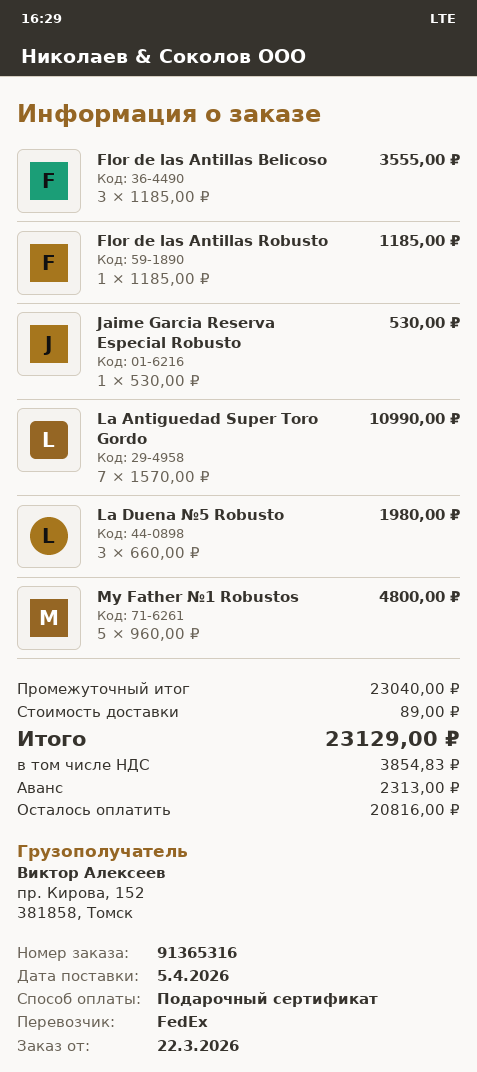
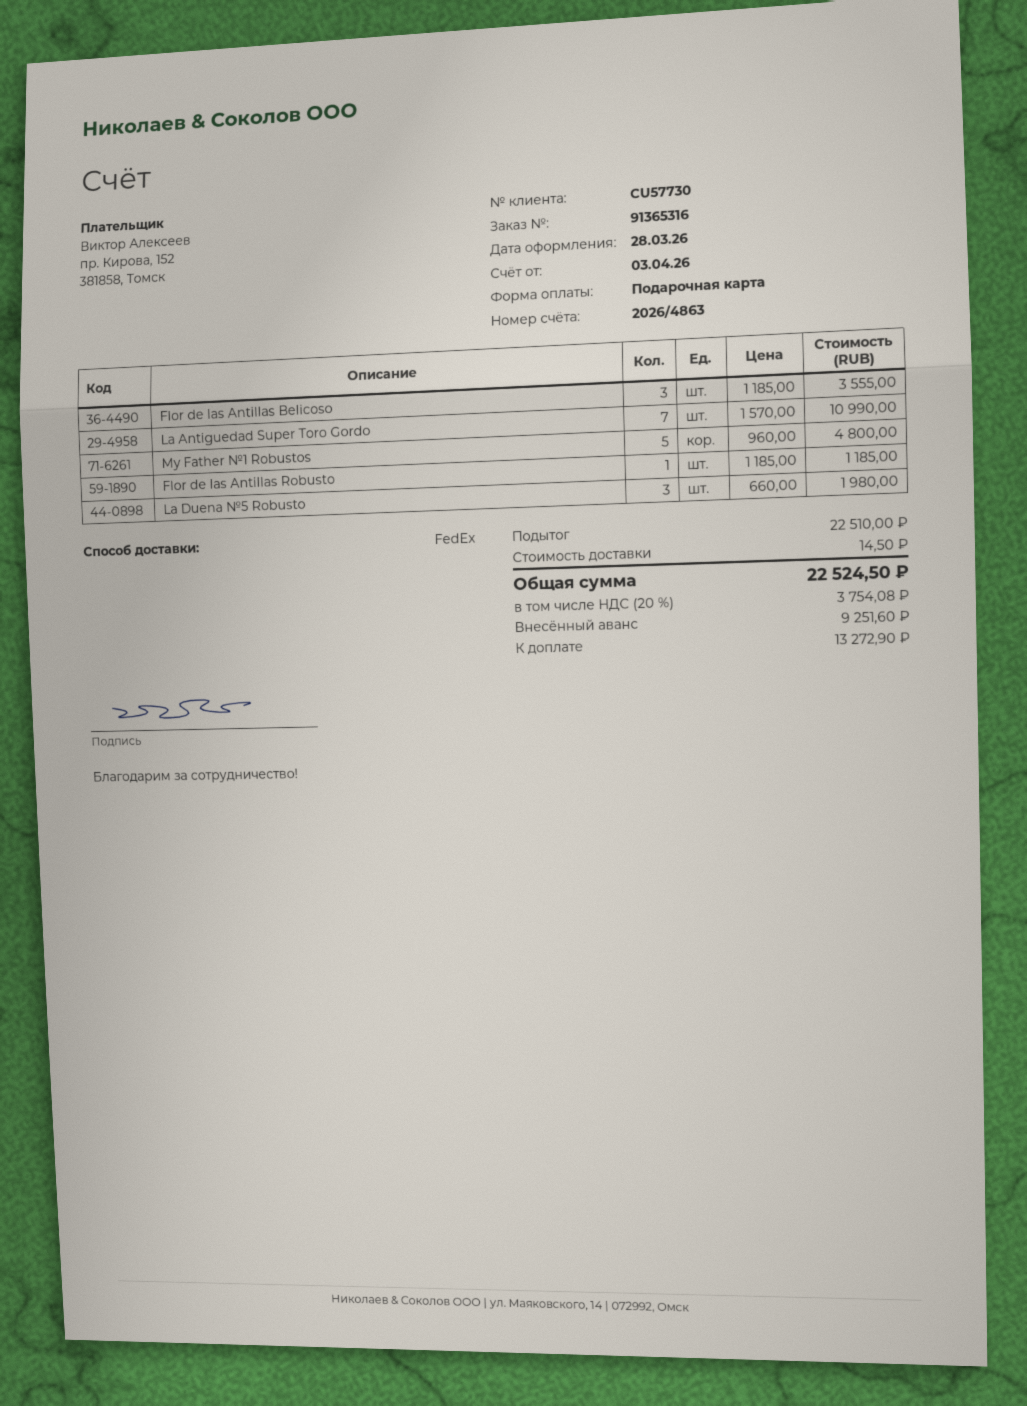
order date: 2026-03-22 -> 2026-03-28
Jaime Garcia Reserva Especial Robusto: 1 x 530.00 = 530.00 -> none
subtotal: 23040.00 -> 22510.00
shipping: 89.00 -> 14.50
tax: 3854.83 -> 3754.08
total: 23129.00 -> 22524.50
deposit: 2313.00 -> 9251.60
balance: 20816.00 -> 13272.90

